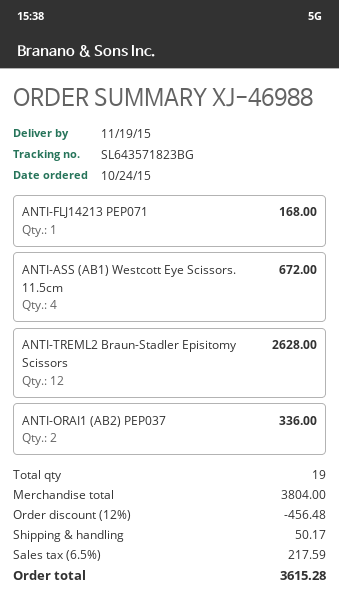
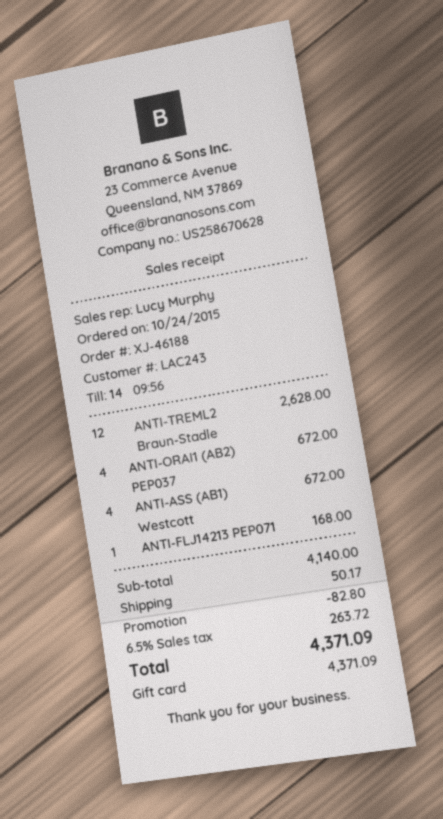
order number: XJ-46988 -> XJ-46188
ANTI-ORAI1 (AB2) PEP037: 2 for 336.00 -> 4 for 672.00
subtotal: 3804.00 -> 4140.00
discount: 456.48 -> 82.80
tax: 6.5% = 217.59 -> 6.5% = 263.72
total: 3615.28 -> 4371.09

